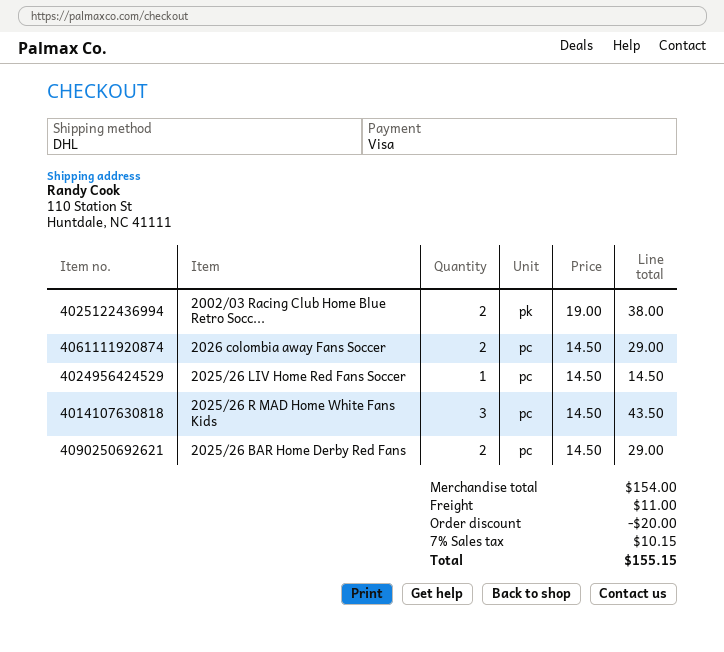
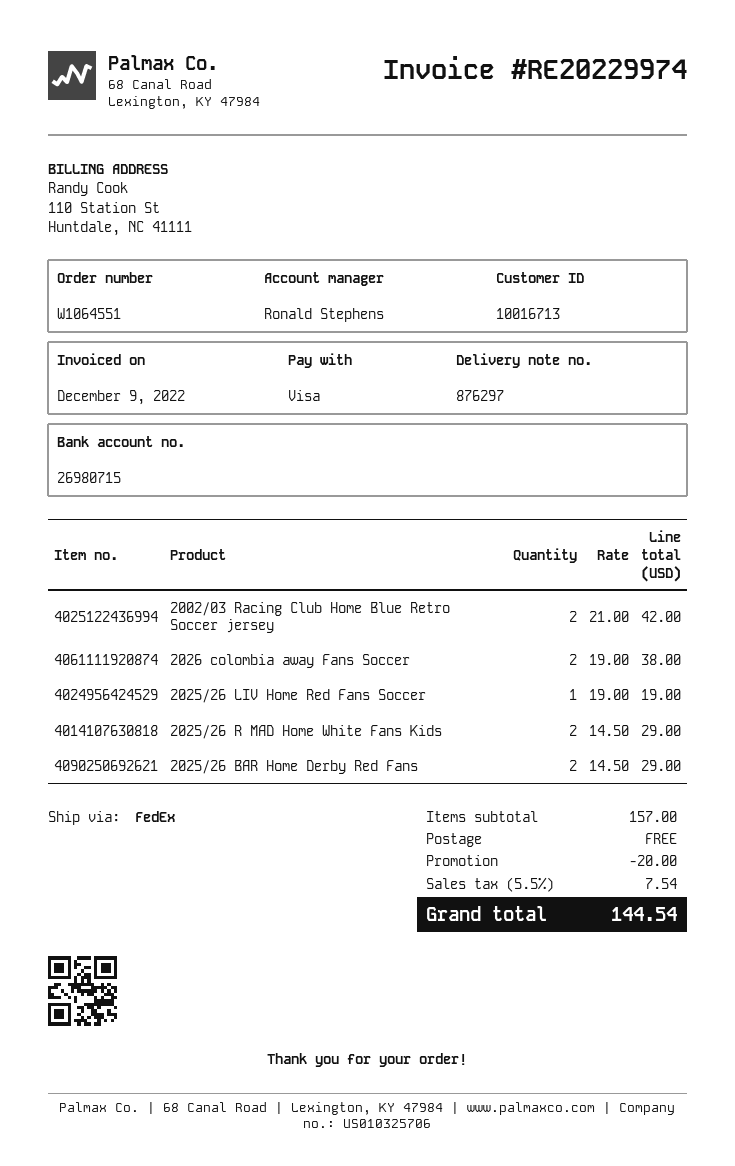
shipping method: DHL -> FedEx
2002/03 Racing Club Home Blue Retro Socc...: 2 x 19.00 = 38.00 -> 2 x 21.00 = 42.00
2026 colombia away Fans Soccer: 2 x 14.50 = 29.00 -> 2 x 19.00 = 38.00
2025/26 LIV Home Red Fans Soccer: 1 x 14.50 = 14.50 -> 1 x 19.00 = 19.00
2025/26 R MAD Home White Fans Kids: 3 x 14.50 = 43.50 -> 2 x 14.50 = 29.00
subtotal: 154.00 -> 157.00
shipping: 11.00 -> 0.00
tax: 7% = 10.15 -> 5.5% = 7.54
total: 155.15 -> 144.54

